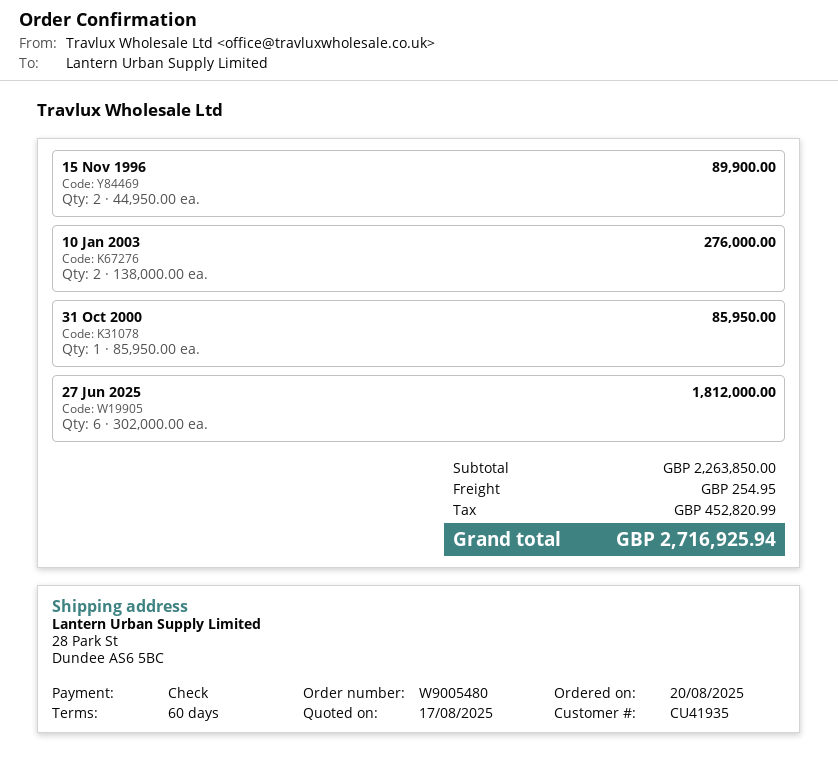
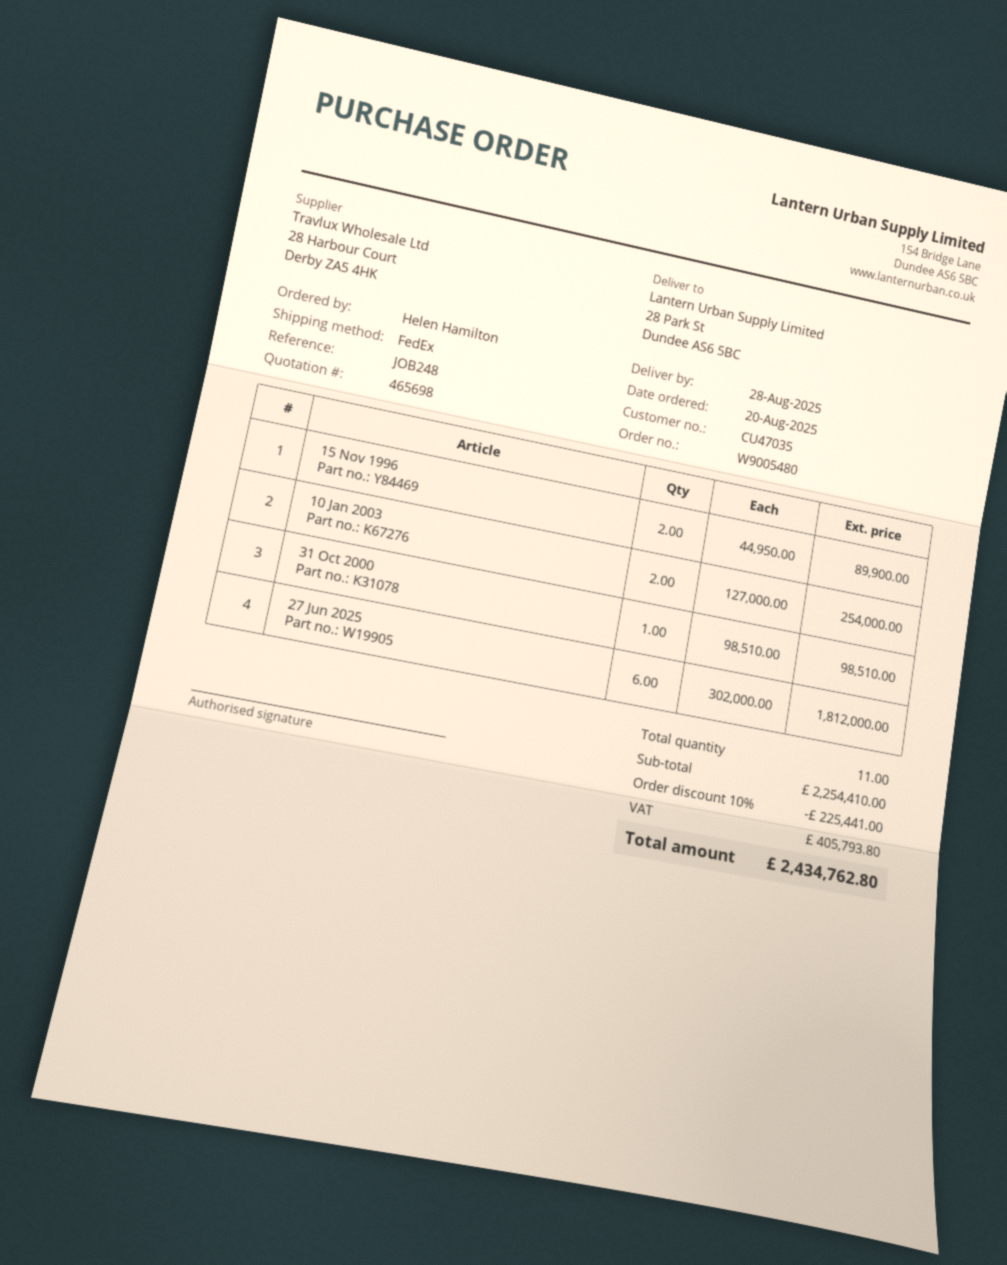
customer number: CU41935 -> CU47035
10 Jan 2003: 2 x 138000.00 = 276000.00 -> 2 x 127000.00 = 254000.00
31 Oct 2000: 1 x 85950.00 = 85950.00 -> 1 x 98510.00 = 98510.00
subtotal: 2263850.00 -> 2254410.00
discount: none -> 10% = 225441.00
shipping: 254.95 -> none
tax: 452820.99 -> 405793.80
total: 2716925.94 -> 2434762.80

